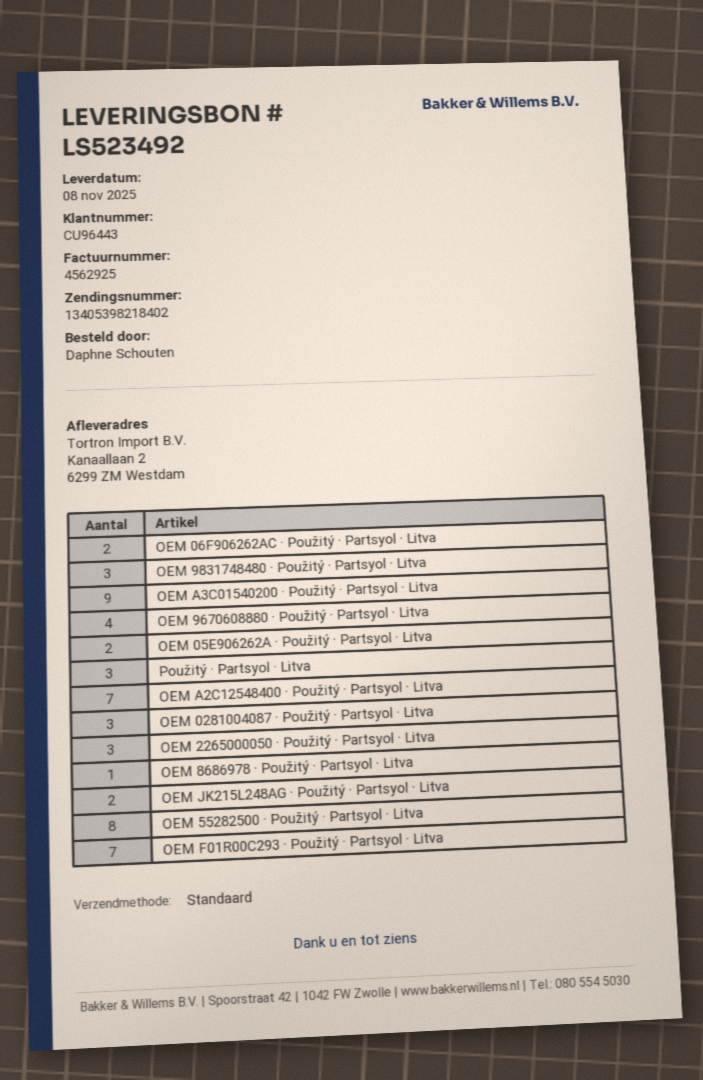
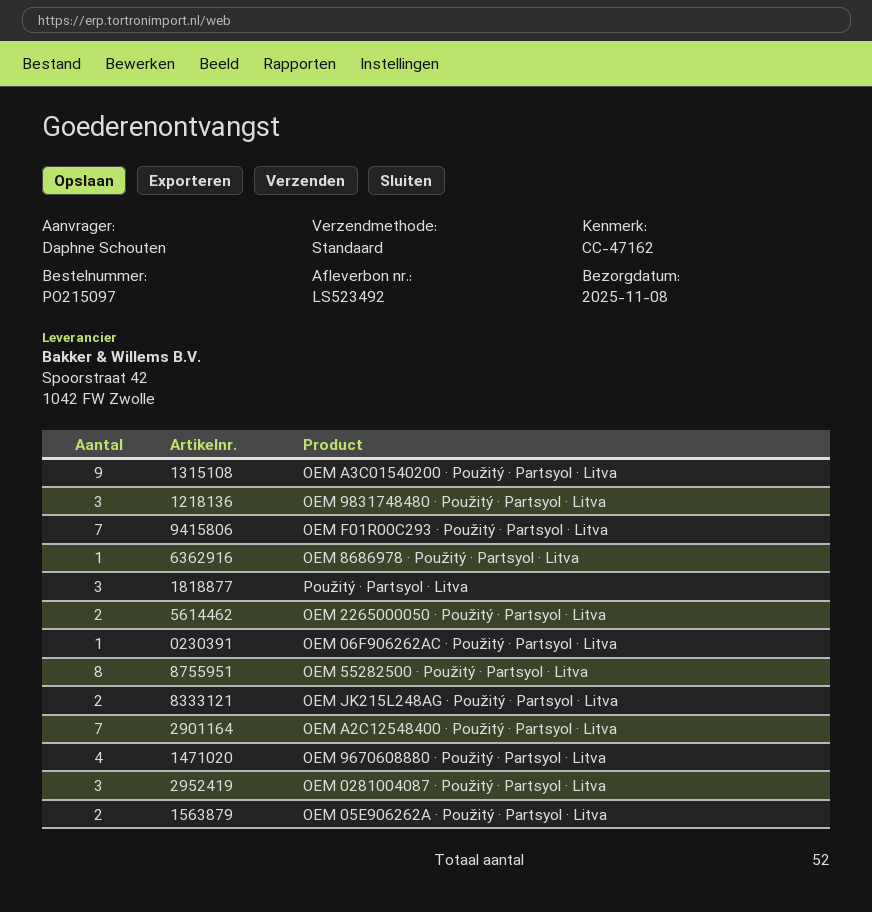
OEM 06F906262AC · Použitý · Partsyol · Litva: 2 -> 1
OEM 2265000050 · Použitý · Partsyol · Litva: 3 -> 2

